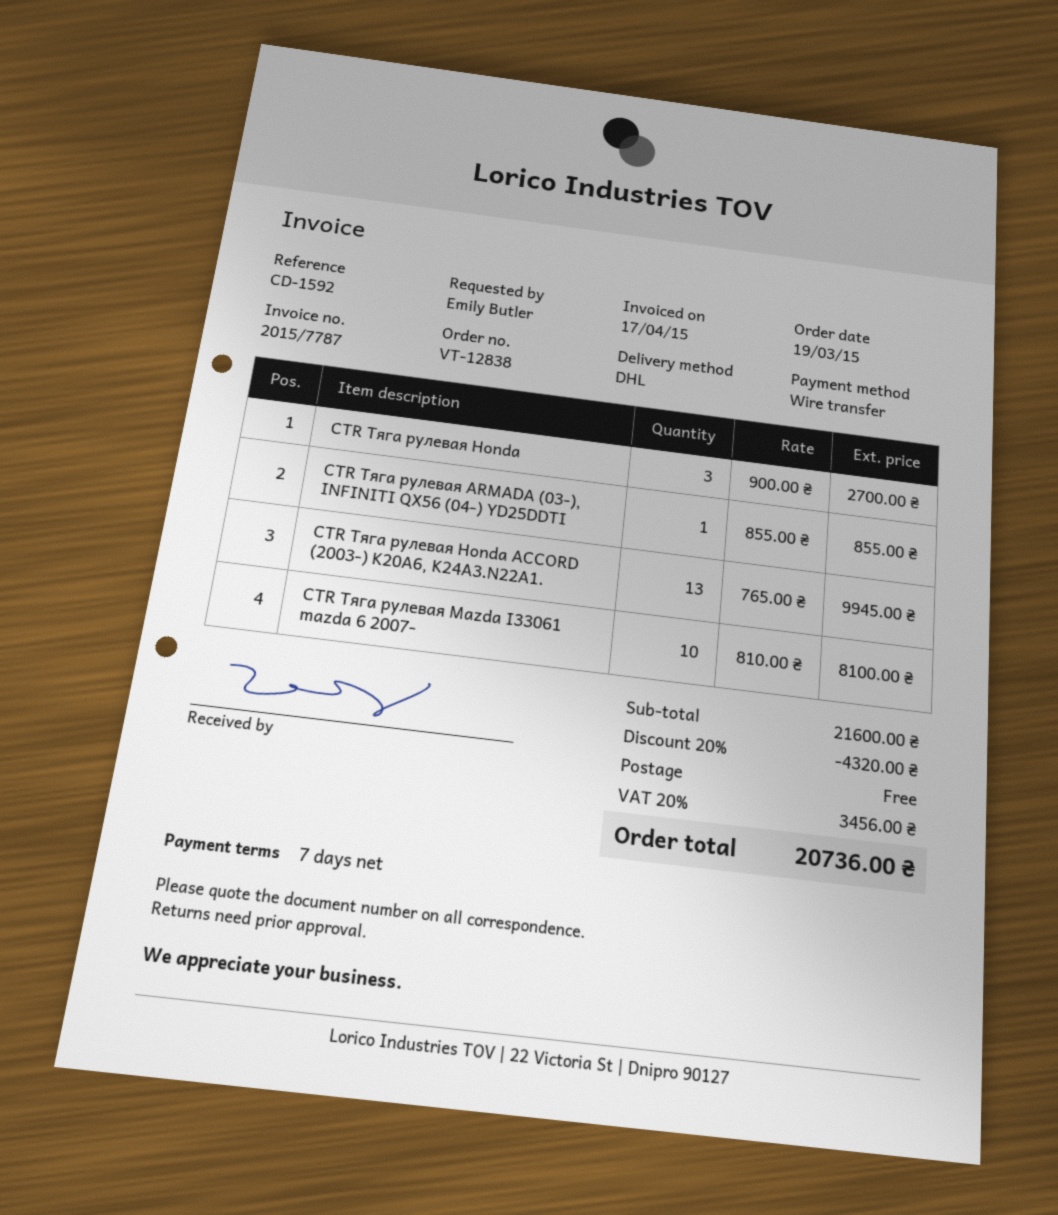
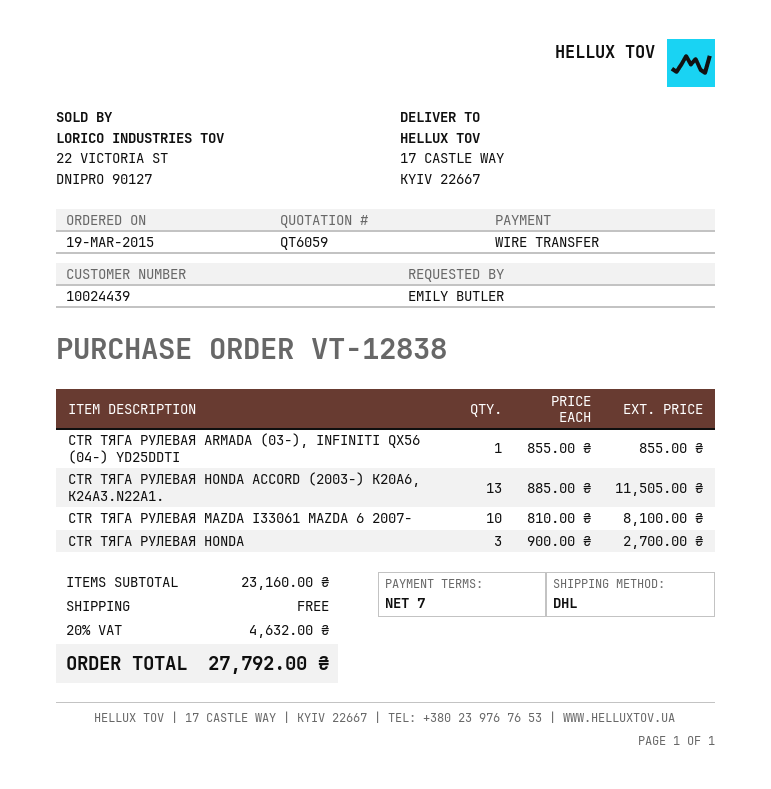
CTR Тяга рулевая Honda ACCORD (2003-) K20A6, K24A3.N22A1.: 13 x 765.00 = 9945.00 -> 13 x 885.00 = 11505.00
subtotal: 21600.00 -> 23160.00
discount: 20% = 4320.00 -> none
tax: 20% = 3456.00 -> 20% = 4632.00
total: 20736.00 -> 27792.00

